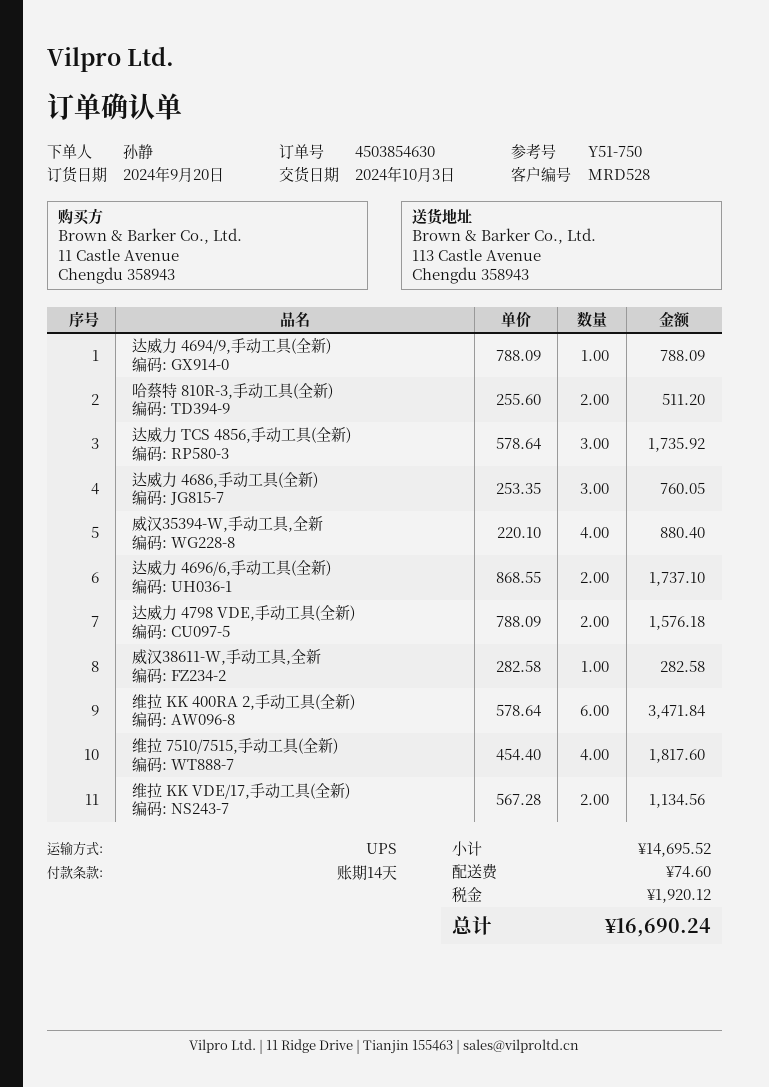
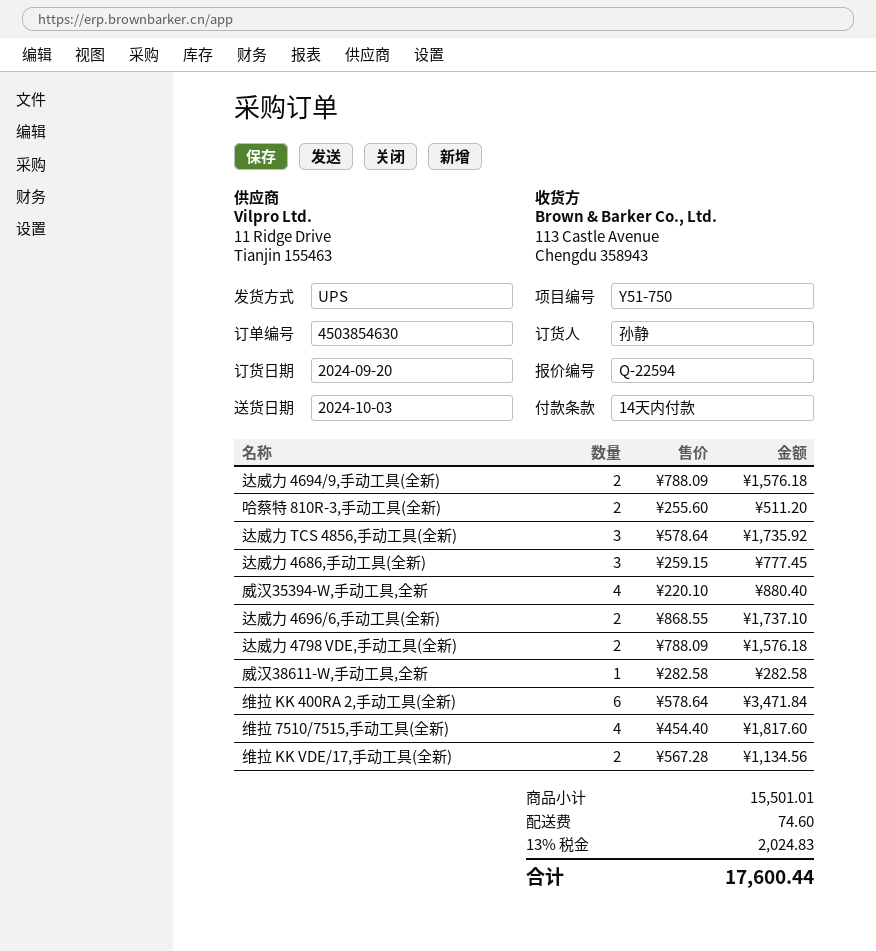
达威力 4694/9,手动工具(全新): 1 x 788.09 = 788.09 -> 2 x 788.09 = 1576.18
达威力 4686,手动工具(全新): 3 x 253.35 = 760.05 -> 3 x 259.15 = 777.45
subtotal: 14695.52 -> 15501.01
tax: 1920.12 -> 2024.83
total: 16690.24 -> 17600.44

